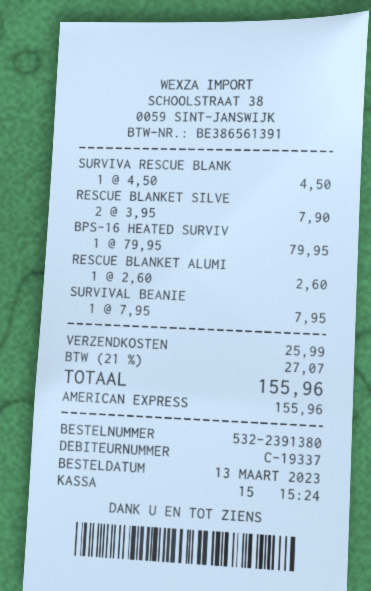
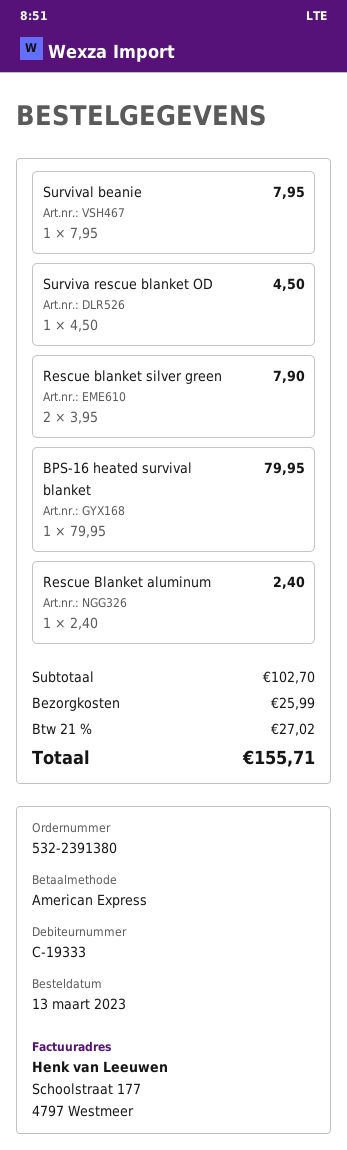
customer number: C-19337 -> C-19333
RESCUE BLANKET ALUMI: 1 x 2.60 = 2.60 -> 1 x 2.40 = 2.40
tax: 21% = 27.07 -> 21% = 27.02
total: 155.96 -> 155.71

